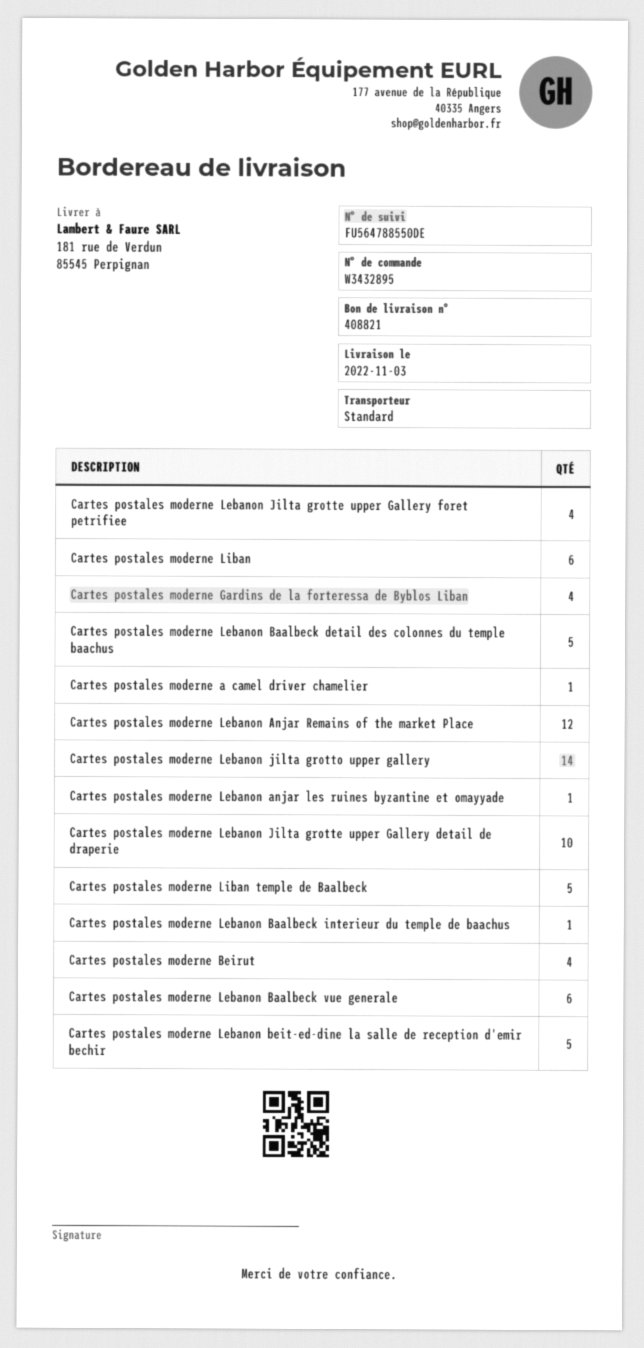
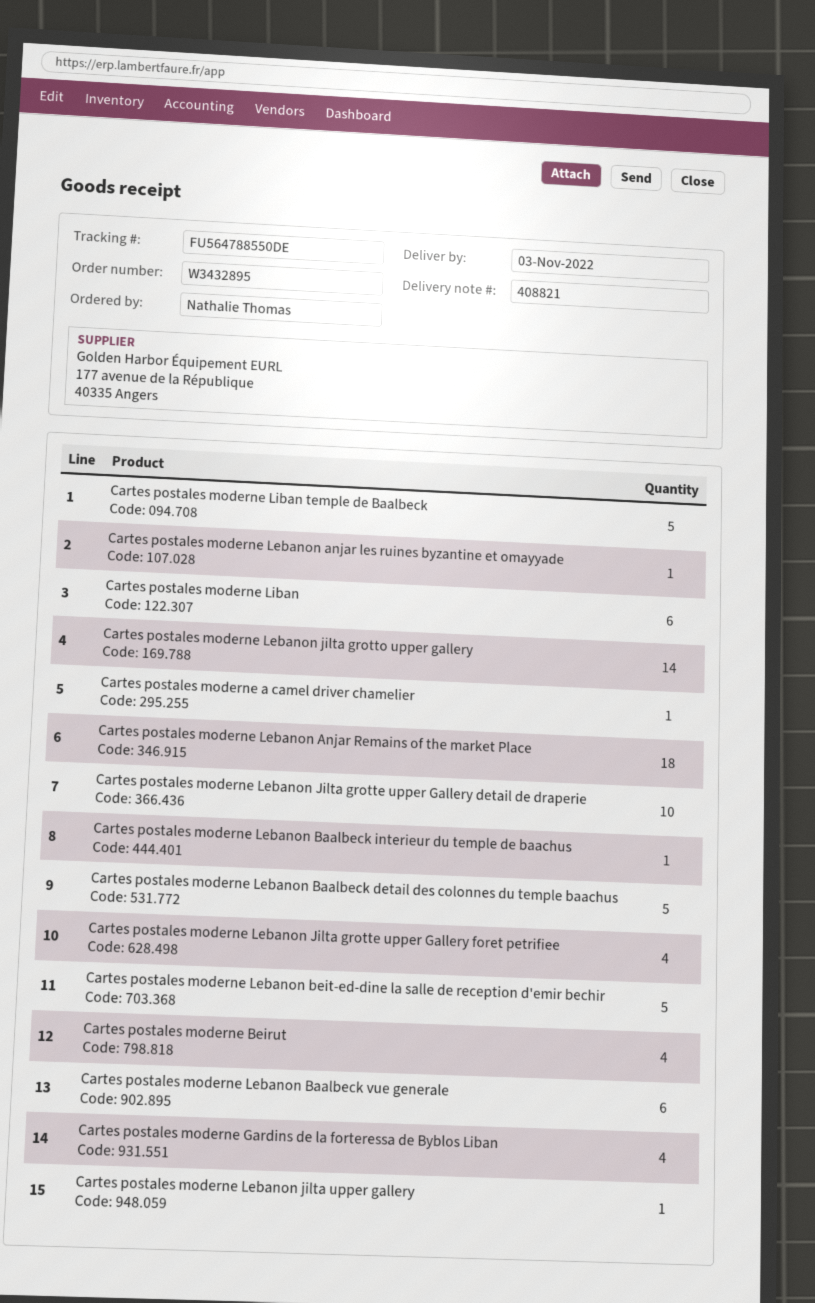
Cartes postales moderne Lebanon Anjar Remains of the market Place: 12 -> 18
Cartes postales moderne Lebanon jilta upper gallery: none -> 1

